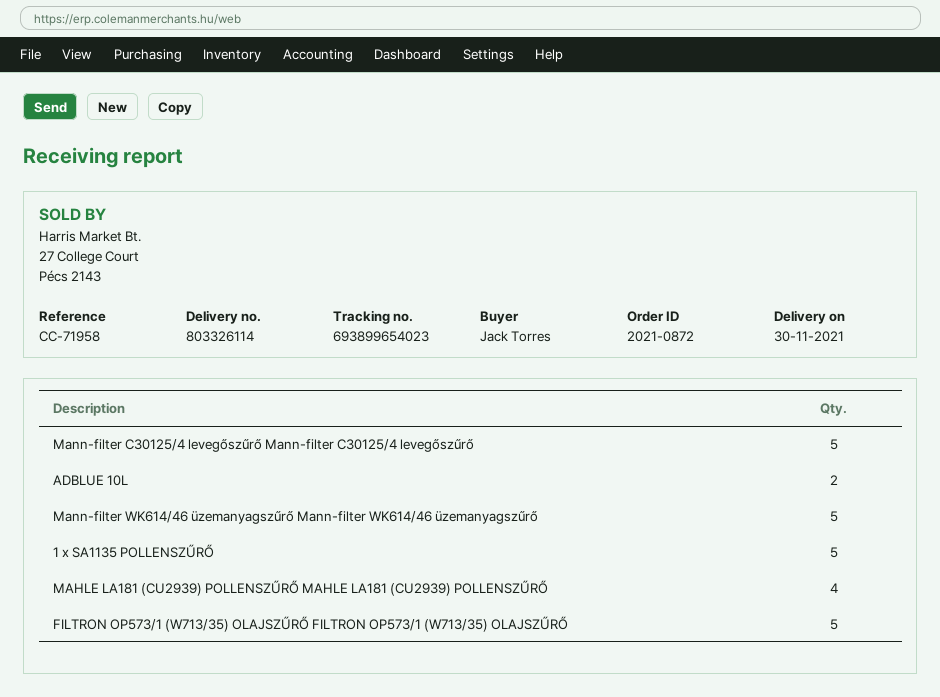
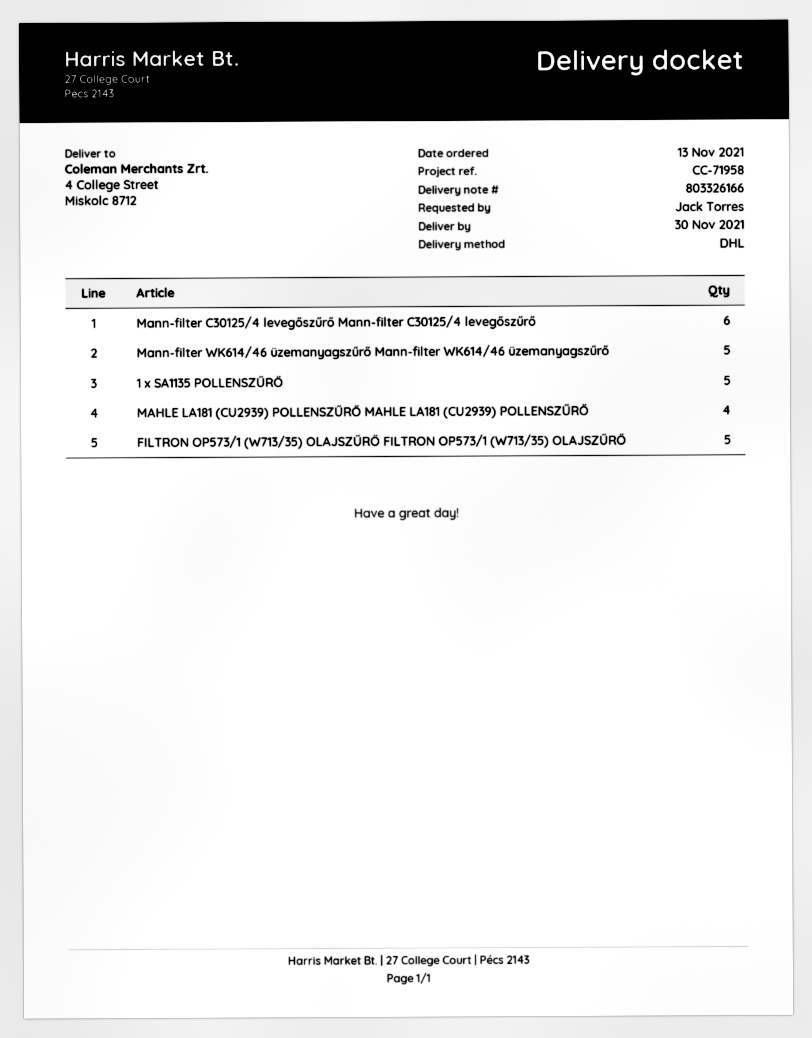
delivery note number: 803326114 -> 803326166
Mann-filter C30125/4 levegőszűrő Mann-filter C30125/4 levegőszűrő: 5 -> 6
ADBLUE 10L: 2 -> none

